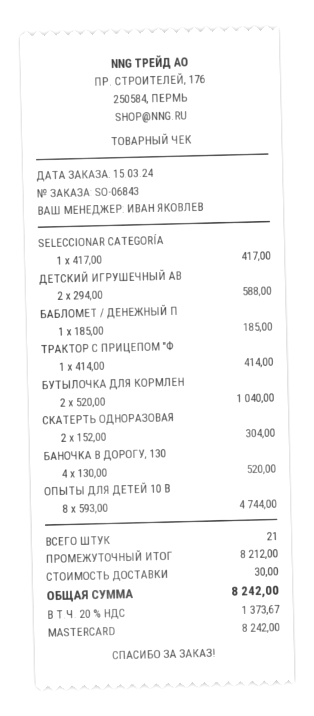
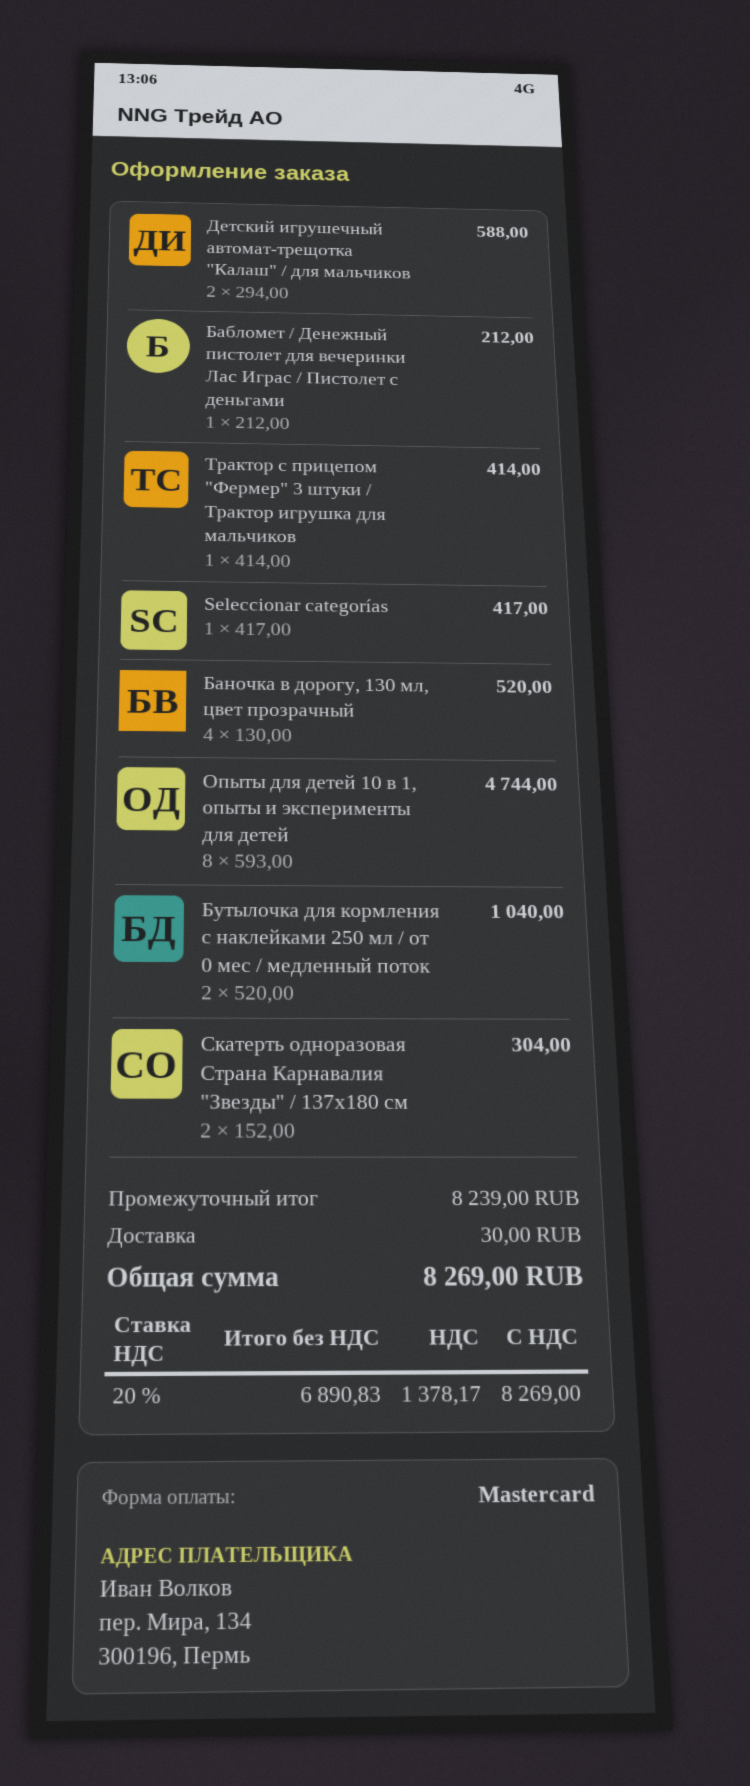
БАБЛОМЕТ / ДЕНЕЖНЫЙ П: 1 x 185.00 = 185.00 -> 1 x 212.00 = 212.00
subtotal: 8212.00 -> 8239.00
tax: 20% = 1373.67 -> 20% = 1378.17
total: 8242.00 -> 8269.00

